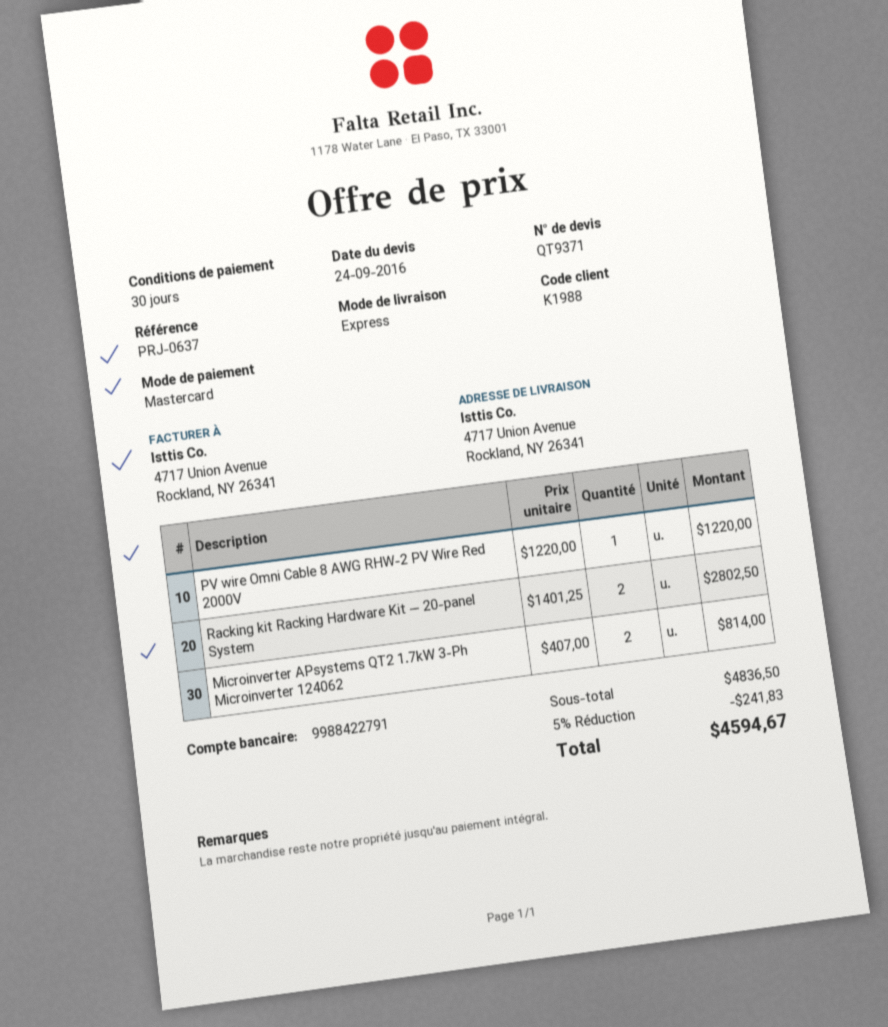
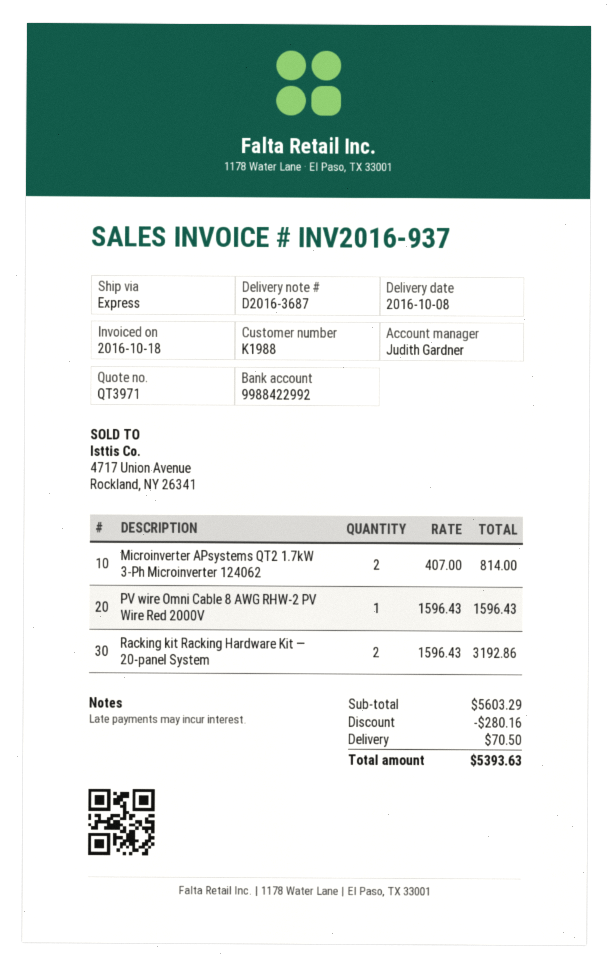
quote number: QT9371 -> QT3971
bank account: 9988422791 -> 9988422992
PV wire Omni Cable 8 AWG RHW-2 PV Wire Red 2000V: 1 x 1220.00 = 1220.00 -> 1 x 1596.43 = 1596.43
Racking kit Racking Hardware Kit — 20-panel System: 2 x 1401.25 = 2802.50 -> 2 x 1596.43 = 3192.86
subtotal: 4836.50 -> 5603.29
discount: 241.83 -> 280.16
shipping: none -> 70.50
total: 4594.67 -> 5393.63

